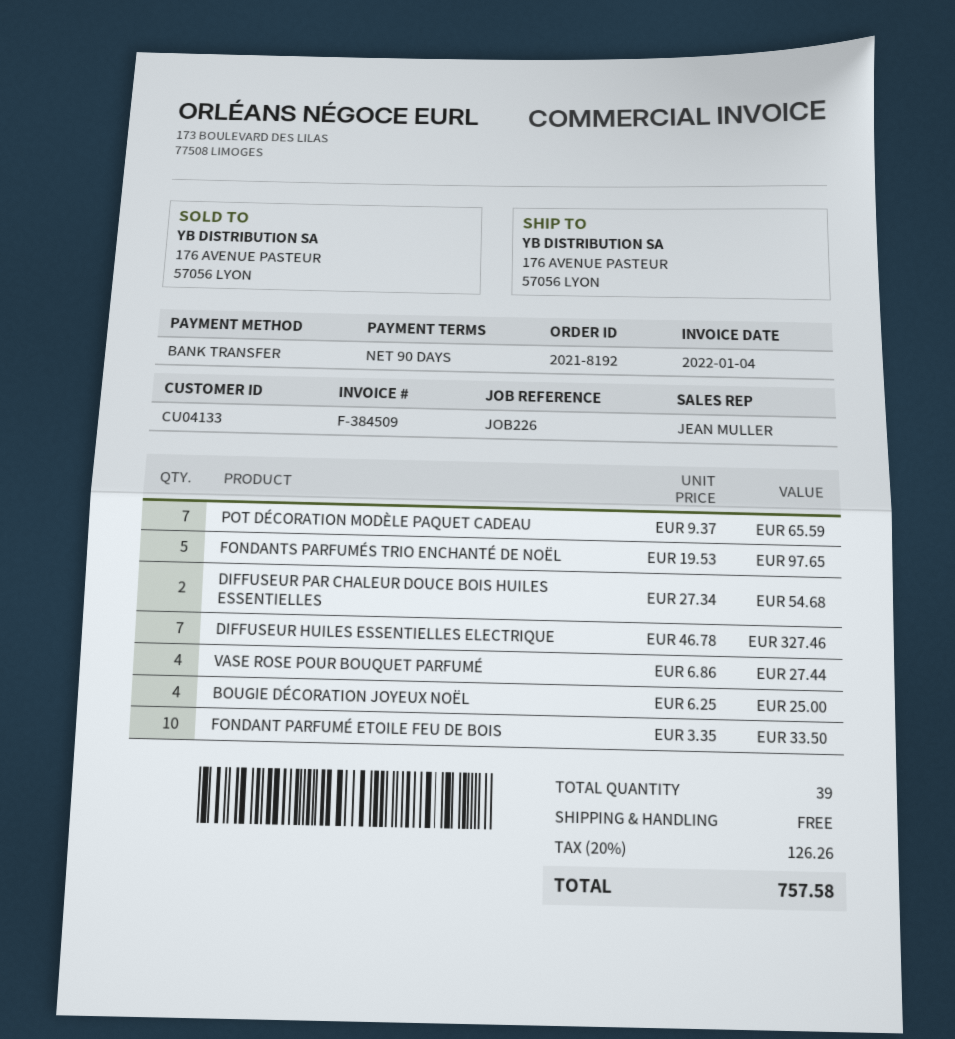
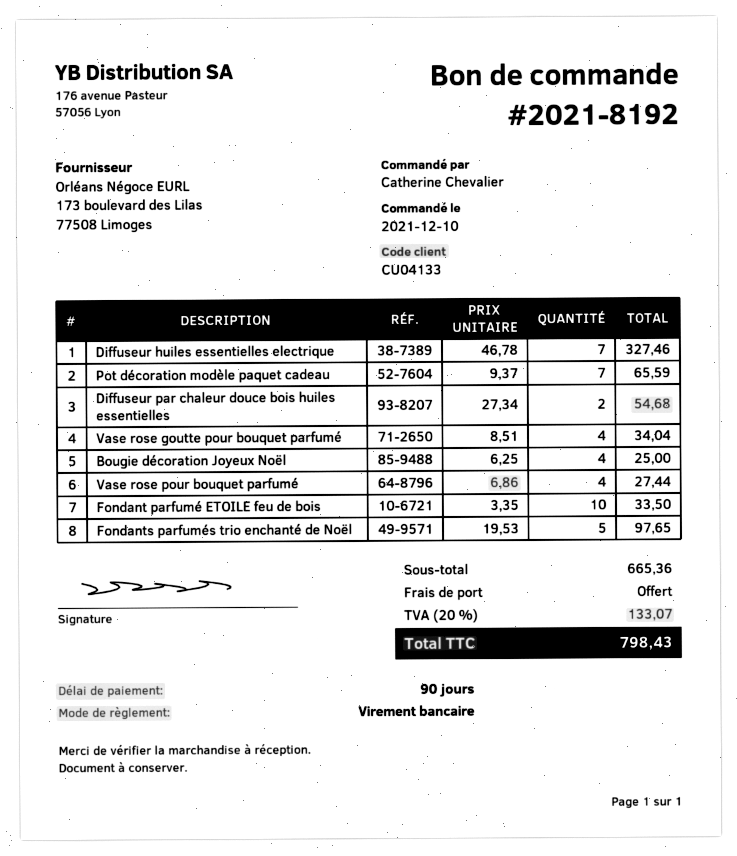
Vase rose goutte pour bouquet parfumé: none -> 4 x 8.51 = 34.04
tax: 20% = 126.26 -> 20% = 133.07
total: 757.58 -> 798.43

